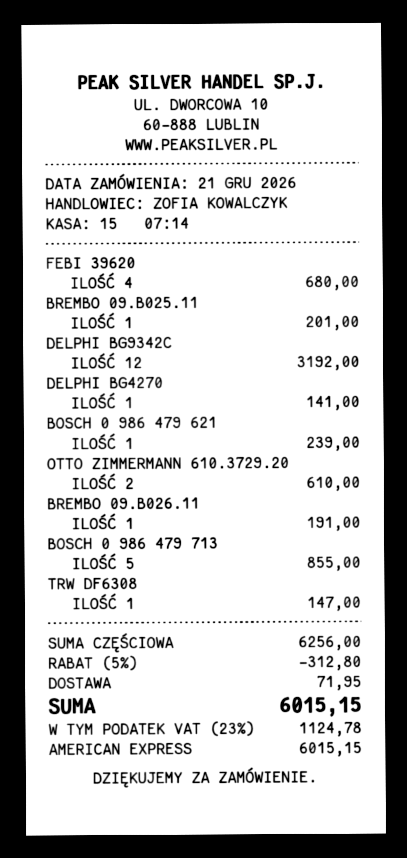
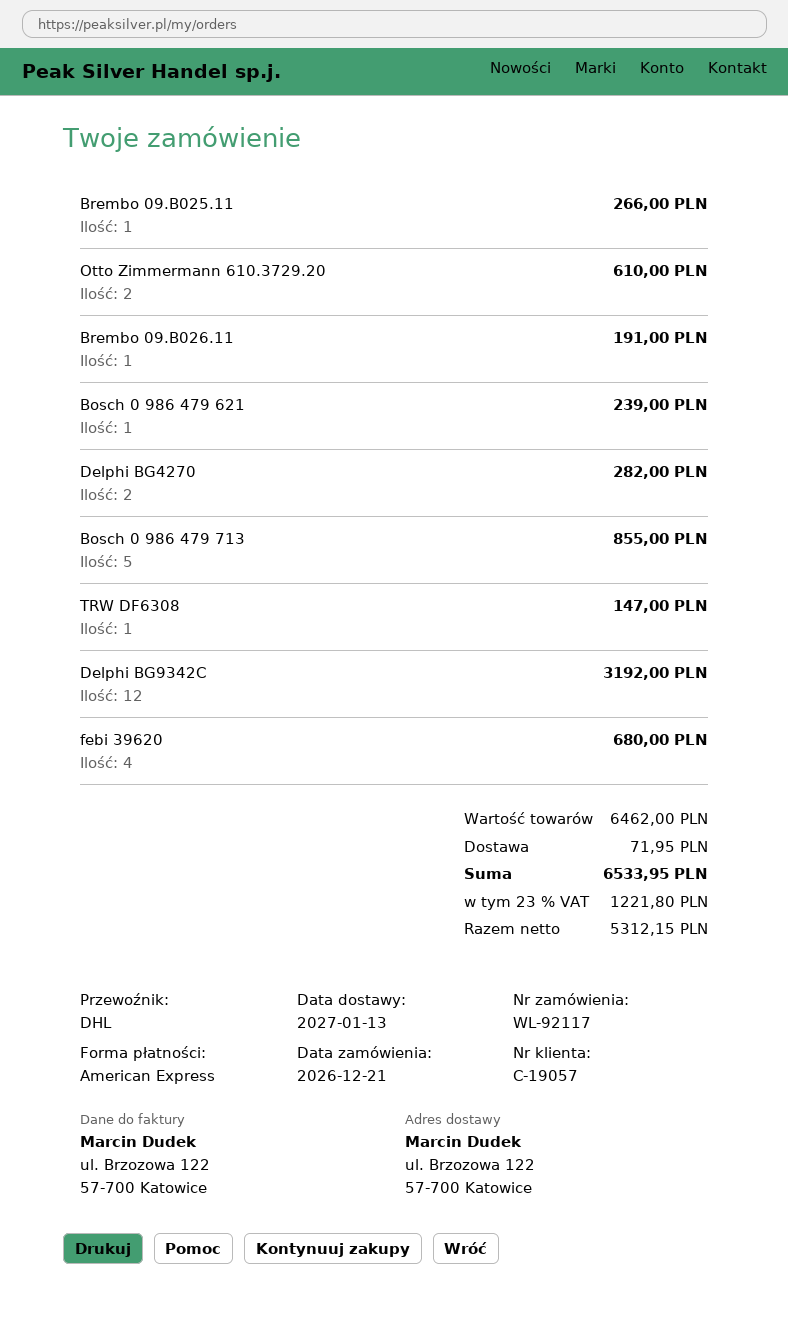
BREMBO 09.B025.11: 1 for 201.00 -> 1 for 266.00
DELPHI BG4270: 1 for 141.00 -> 2 for 282.00
subtotal: 6256.00 -> 6462.00
discount: 5% = 312.80 -> none
tax: 23% = 1124.78 -> 23% = 1221.80
total: 6015.15 -> 6533.95

